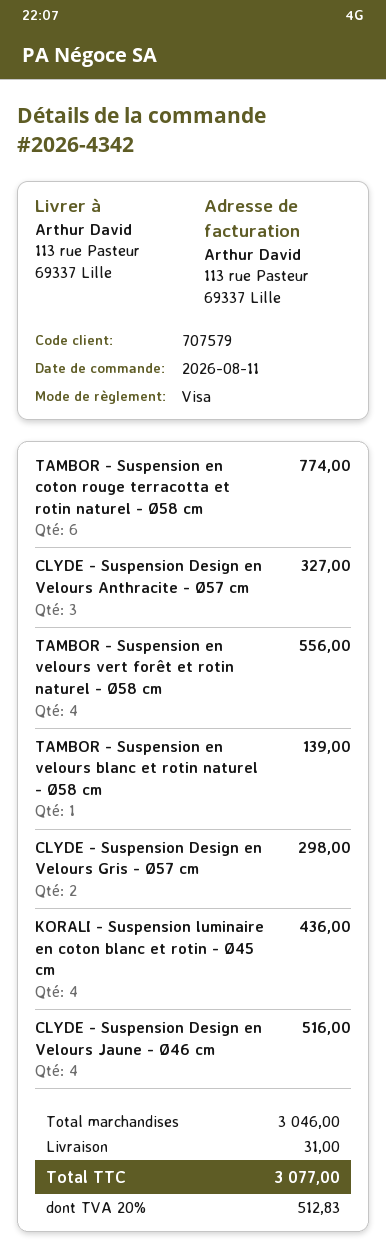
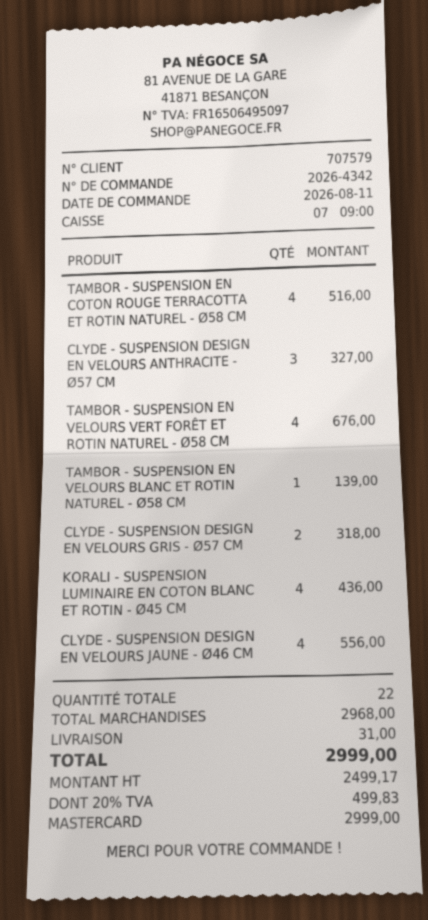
payment method: Visa -> Mastercard
TAMBOR - Suspension en coton rouge terracotta et rotin naturel - Ø58 cm: 6 for 774.00 -> 4 for 516.00
TAMBOR - Suspension en velours vert forêt et rotin naturel - Ø58 cm: 4 for 556.00 -> 4 for 676.00
CLYDE - Suspension Design en Velours Gris - Ø57 cm: 2 for 298.00 -> 2 for 318.00
CLYDE - Suspension Design en Velours Jaune - Ø46 cm: 4 for 516.00 -> 4 for 556.00
subtotal: 3046.00 -> 2968.00
tax: 20% = 512.83 -> 20% = 499.83
total: 3077.00 -> 2999.00

